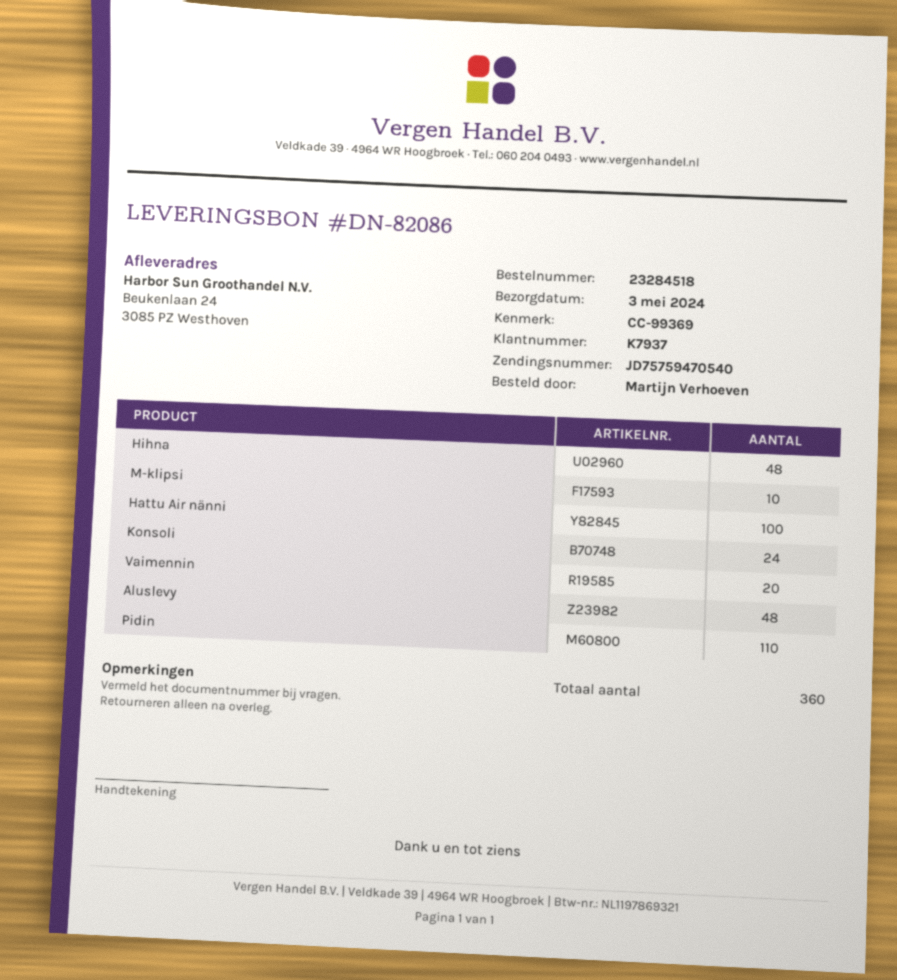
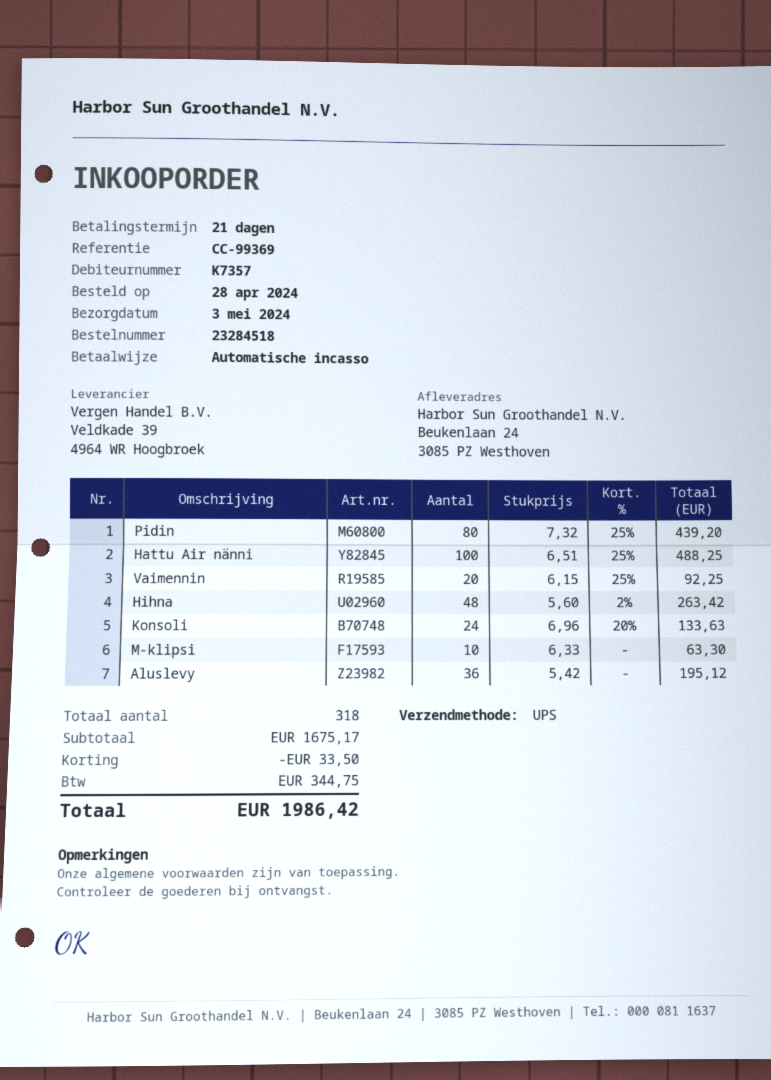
customer number: K7937 -> K7357
Aluslevy: 48 -> 36
Pidin: 110 -> 80
total quantity: 360 -> 318

